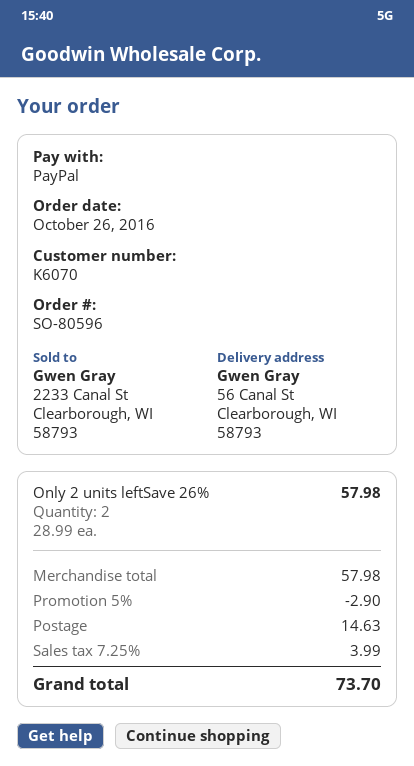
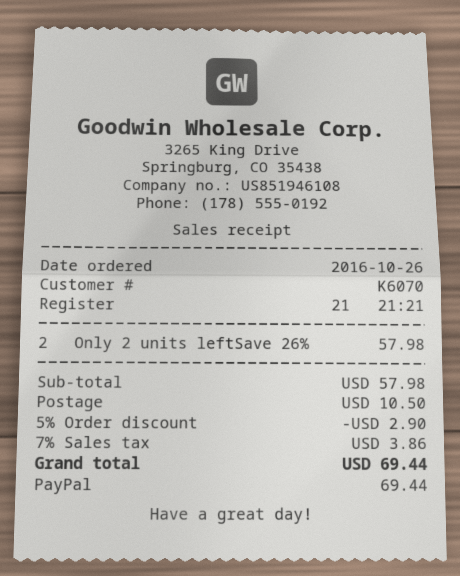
shipping: 14.63 -> 10.50
tax: 7.25% = 3.99 -> 7% = 3.86
total: 73.70 -> 69.44

